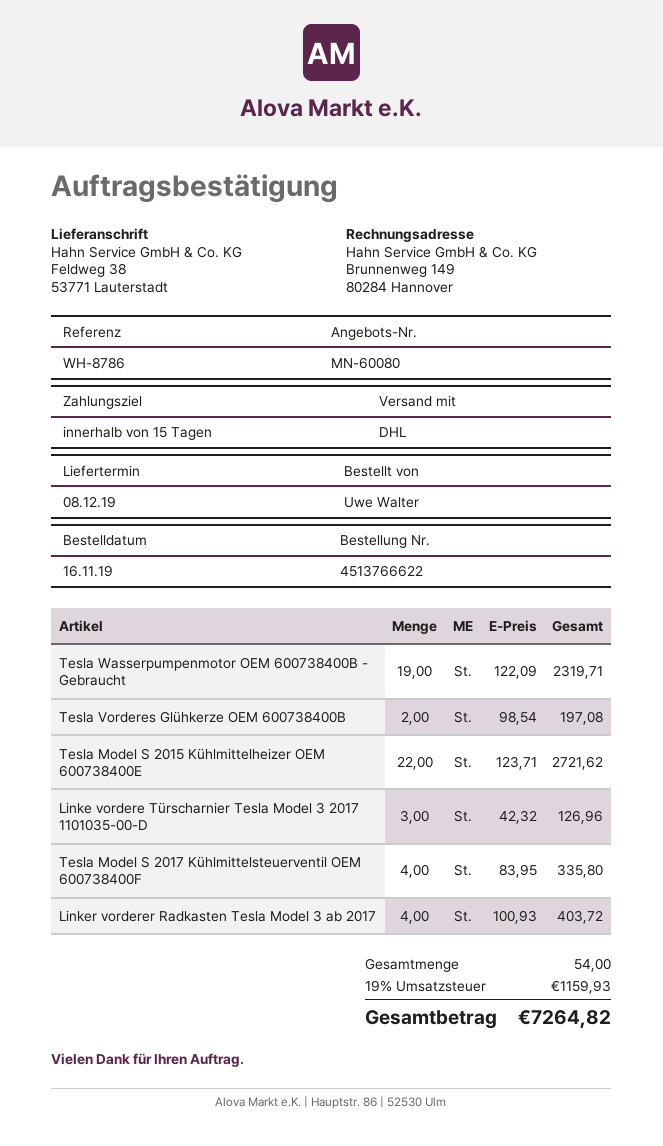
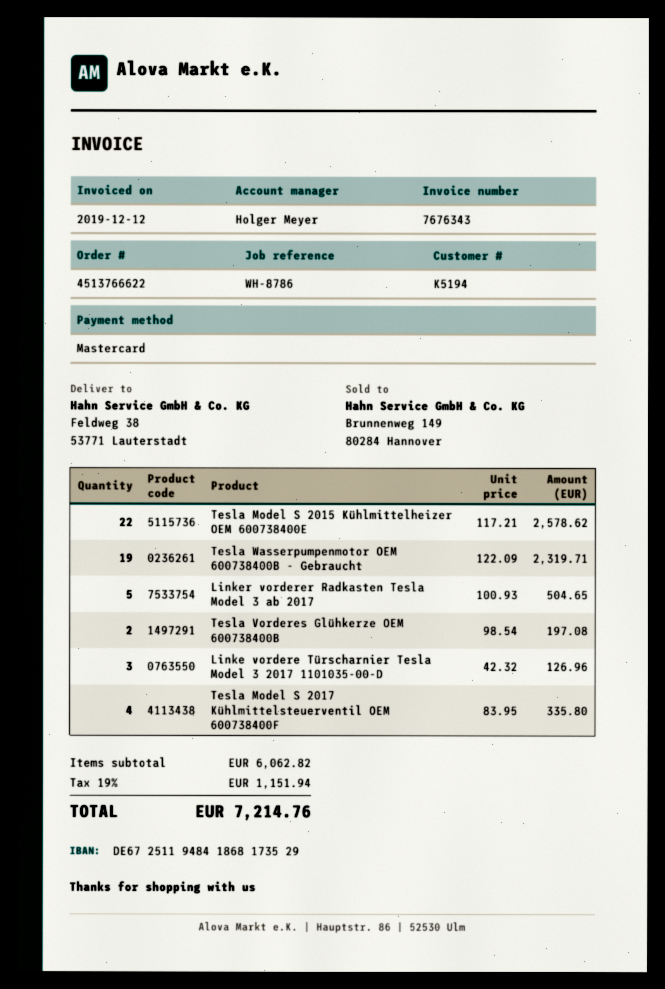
Tesla Model S 2015 Kühlmittelheizer OEM 600738400E: 22 x 123.71 = 2721.62 -> 22 x 117.21 = 2578.62
Linker vorderer Radkasten Tesla Model 3 ab 2017: 4 x 100.93 = 403.72 -> 5 x 100.93 = 504.65
tax: 19% = 1159.93 -> 19% = 1151.94
total: 7264.82 -> 7214.76

